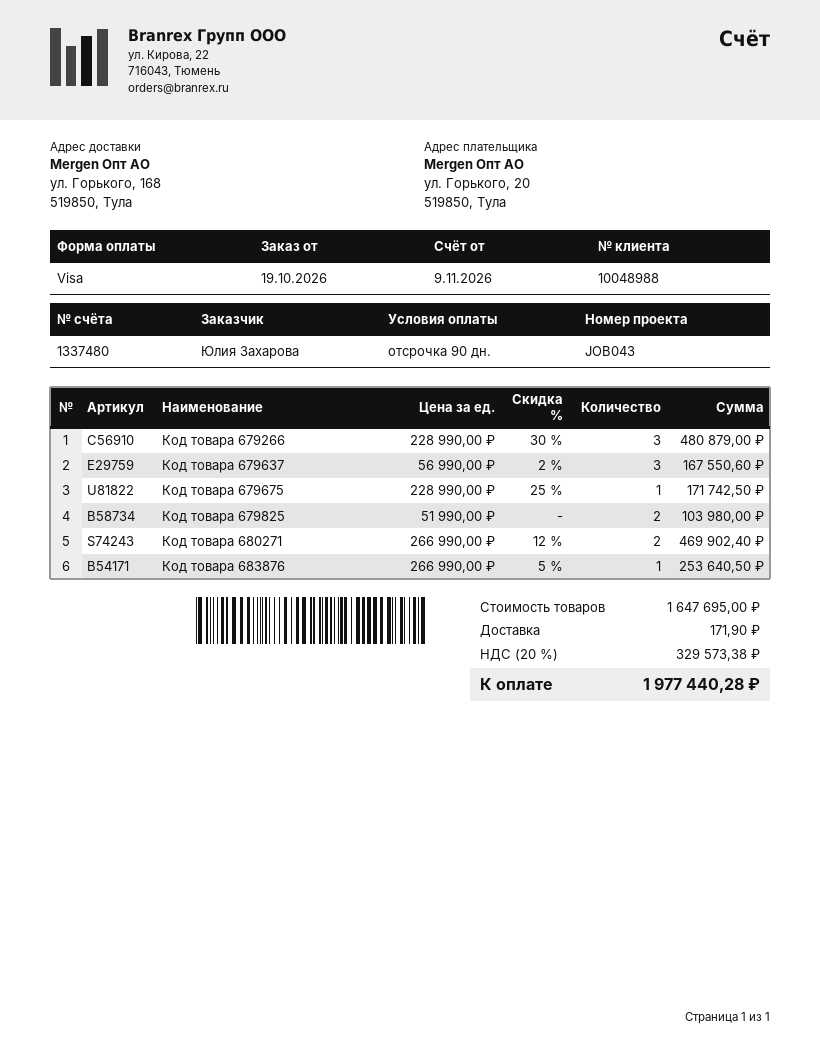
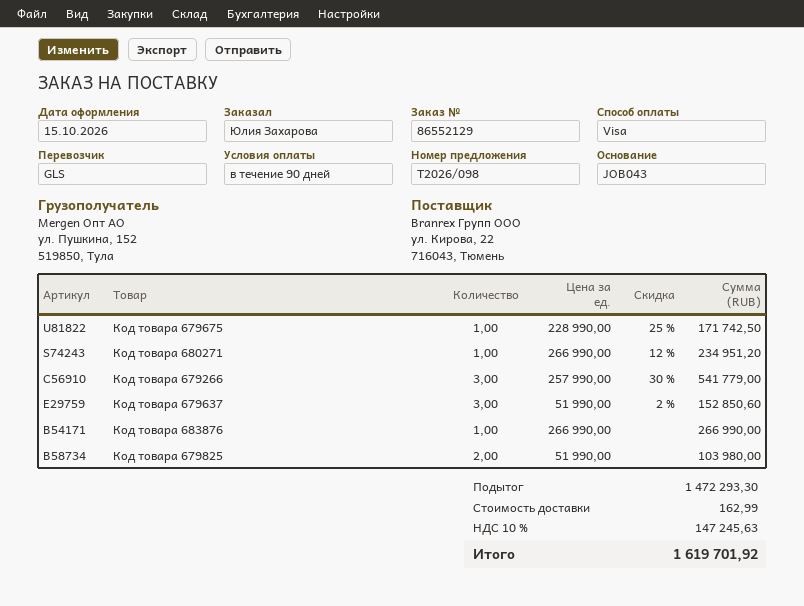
order date: 2026-10-19 -> 2026-10-15
ship to: ул. Горького, 168, 519850, Тула -> ул. Пушкина, 152, 519850, Тула
Код товара 679266: 3 x 228990.00 - 30% = 480879.00 -> 3 x 257990.00 - 30% = 541779.00
Код товара 679637: 3 x 56990.00 - 2% = 167550.60 -> 3 x 51990.00 - 2% = 152850.60
Код товара 680271: 2 x 266990.00 - 12% = 469902.40 -> 1 x 266990.00 - 12% = 234951.20
Код товара 683876: 1 x 266990.00 - 5% = 253640.50 -> 1 x 266990.00 = 266990.00
subtotal: 1647695.00 -> 1472293.30
shipping: 171.90 -> 162.99
tax: 20% = 329573.38 -> 10% = 147245.63
total: 1977440.28 -> 1619701.92

